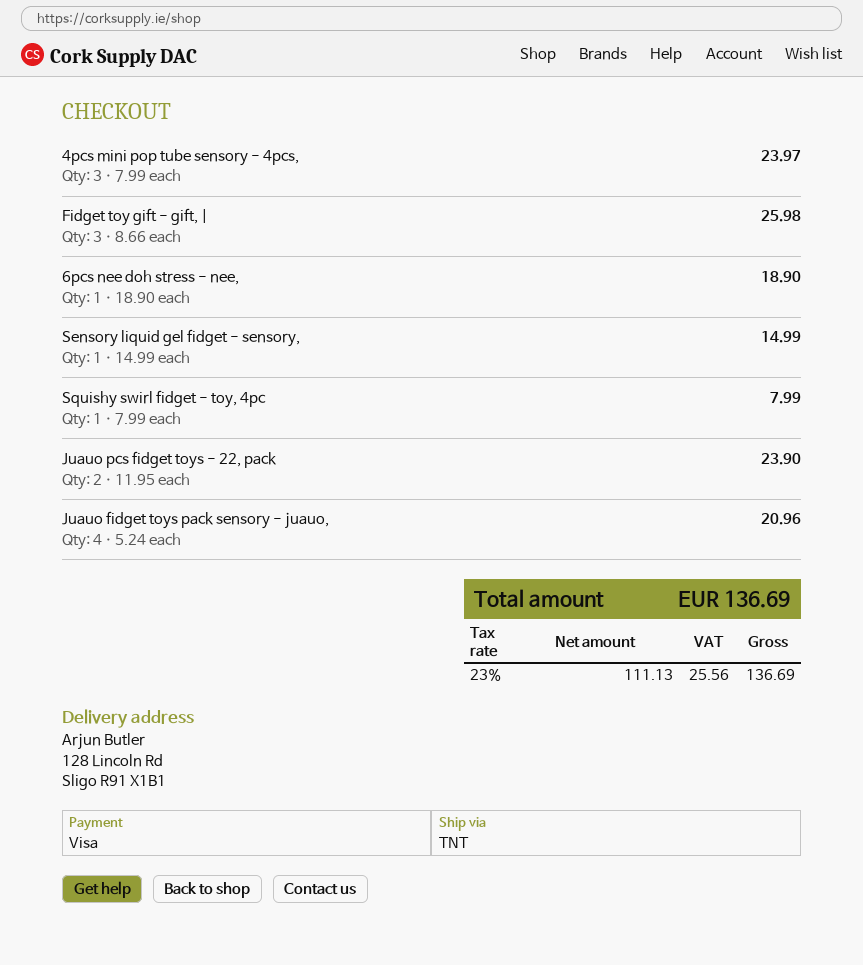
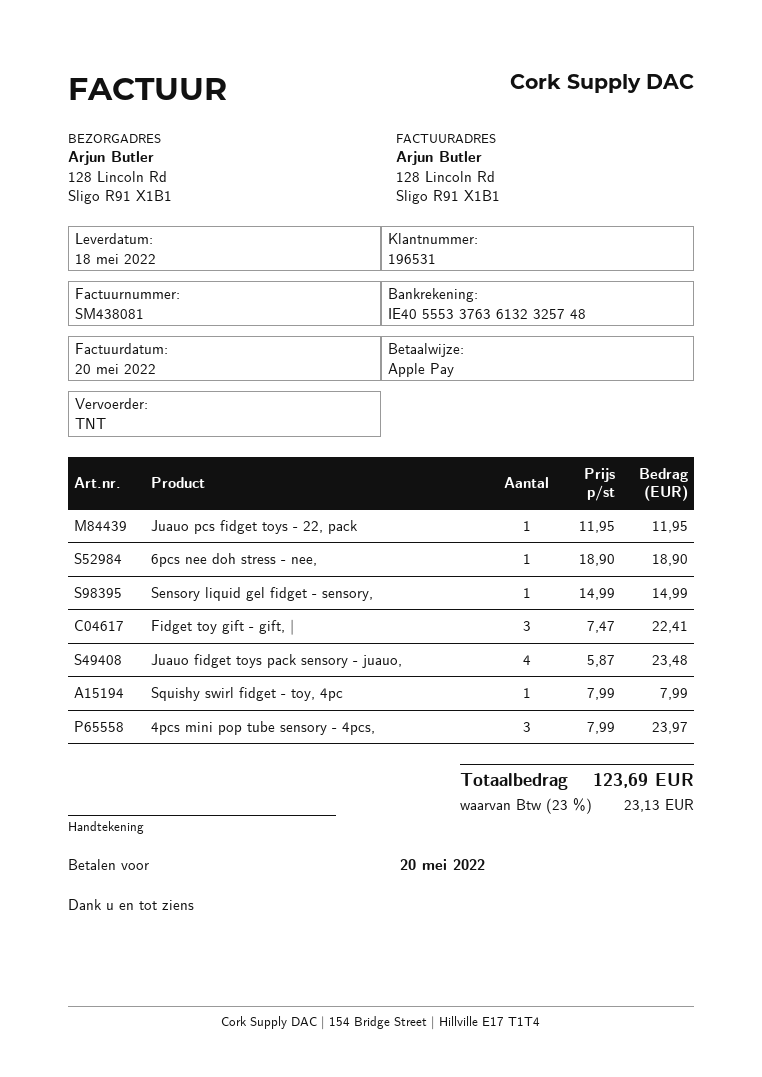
payment method: Visa -> Apple Pay
Fidget toy gift - gift, |: 3 x 8.66 = 25.98 -> 3 x 7.47 = 22.41
Juauo pcs fidget toys - 22, pack: 2 x 11.95 = 23.90 -> 1 x 11.95 = 11.95
Juauo fidget toys pack sensory - juauo,: 4 x 5.24 = 20.96 -> 4 x 5.87 = 23.48
tax: 23% = 25.56 -> 23% = 23.13
total: 136.69 -> 123.69

